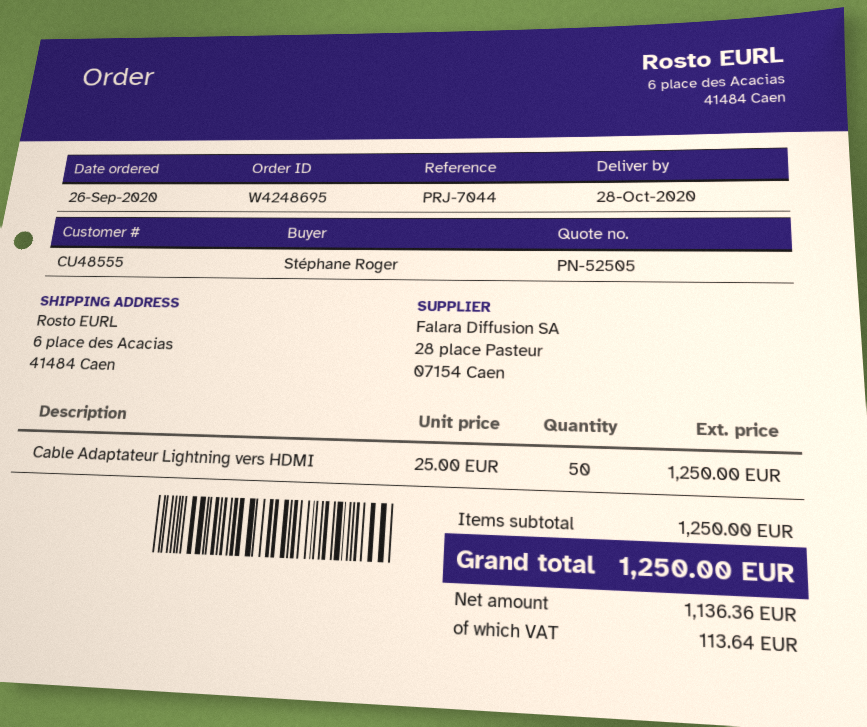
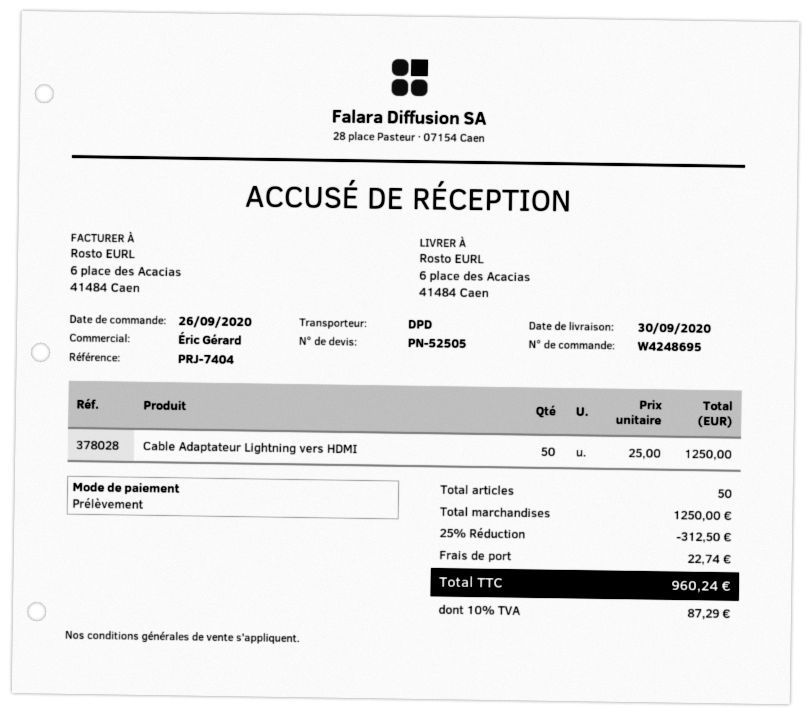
delivery date: 2020-10-28 -> 2020-09-30
reference: PRJ-7044 -> PRJ-7404
discount: none -> 25% = 312.50
shipping: none -> 22.74
tax: 113.64 -> 87.29
total: 1250.00 -> 960.24

